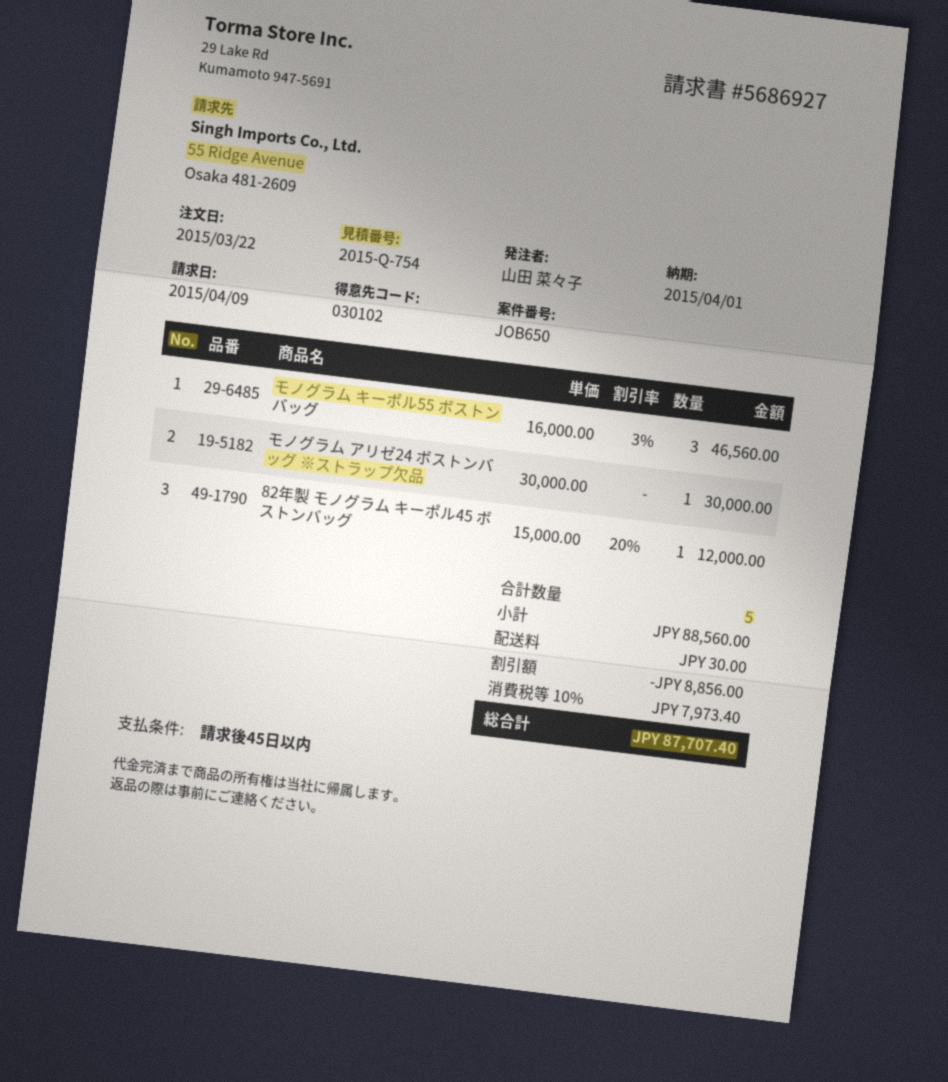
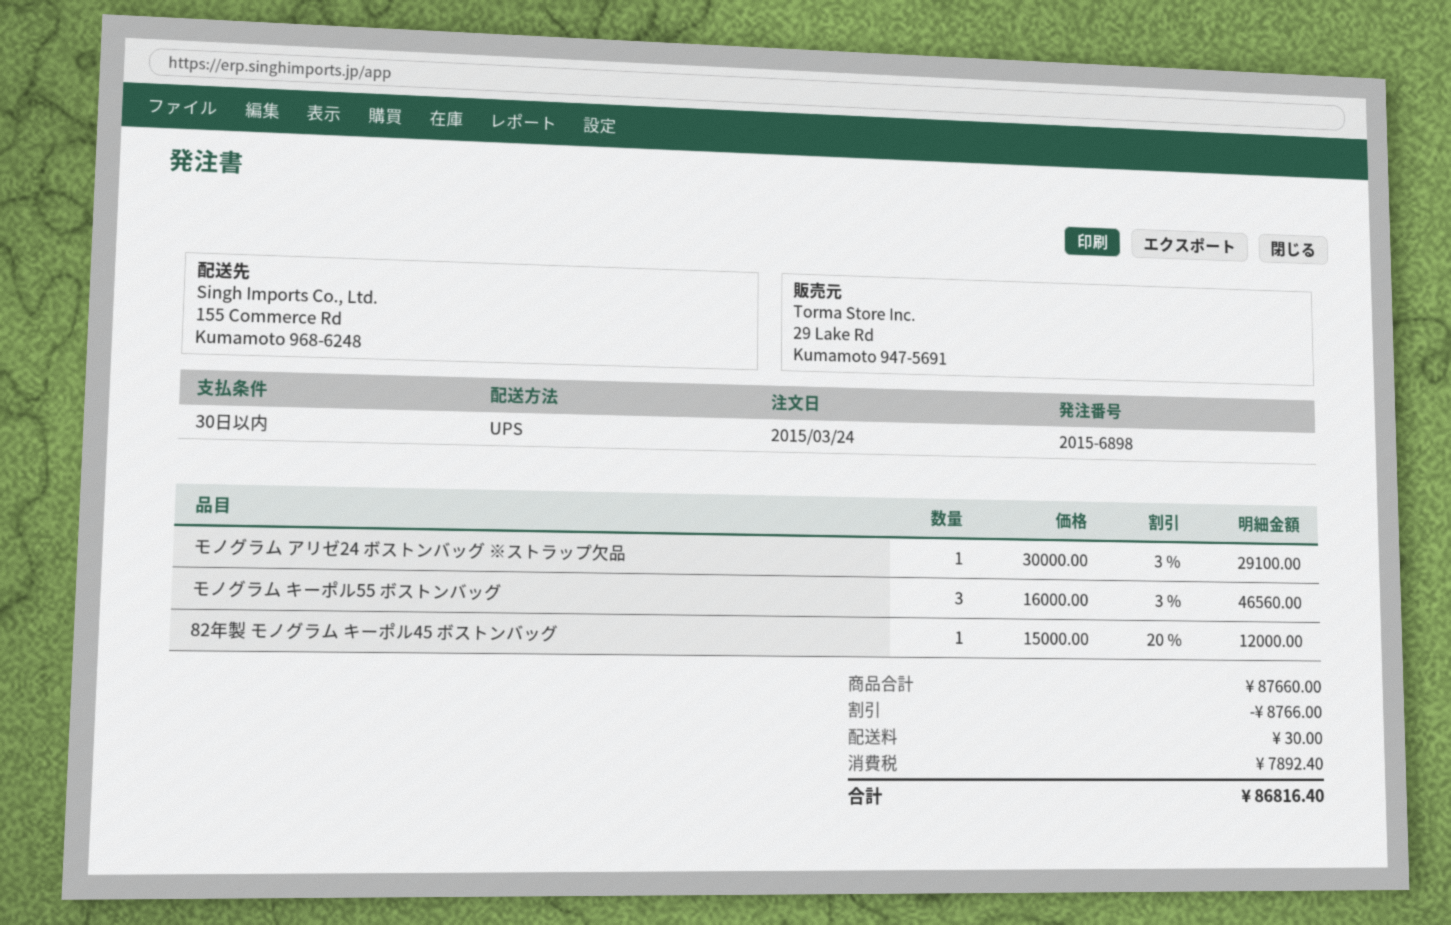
order date: 2015-03-22 -> 2015-03-24
payment terms: 45 days -> 30 days
モノグラム アリゼ24 ボストンバッグ ※ストラップ欠品: 1 x 30000.00 = 30000.00 -> 1 x 30000.00 - 3% = 29100.00
subtotal: 88560.00 -> 87660.00
discount: 8856.00 -> 8766.00
tax: 7973.40 -> 7892.40
total: 87707.40 -> 86816.40

